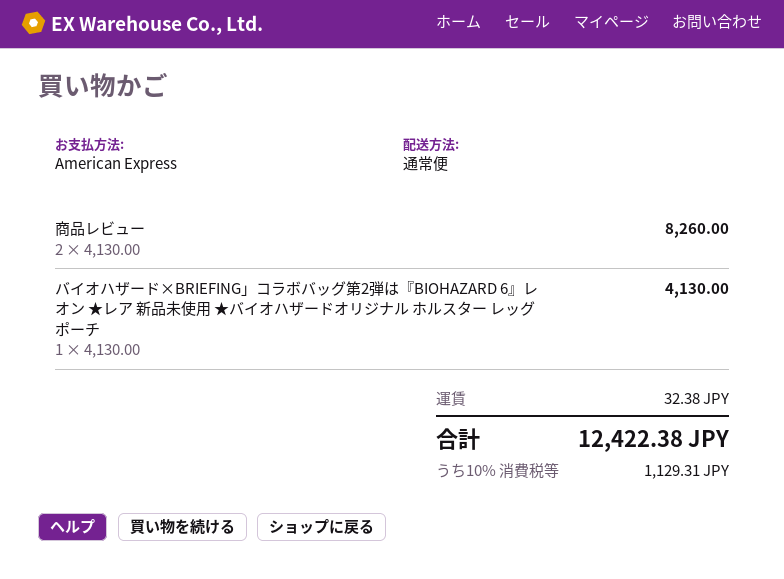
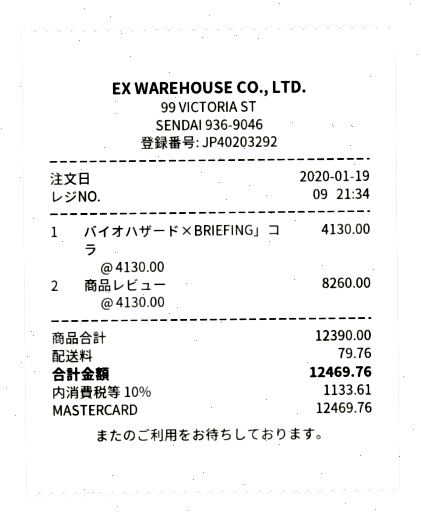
payment method: American Express -> Mastercard
shipping: 32.38 -> 79.76
tax: 10% = 1129.31 -> 10% = 1133.61
total: 12422.38 -> 12469.76

